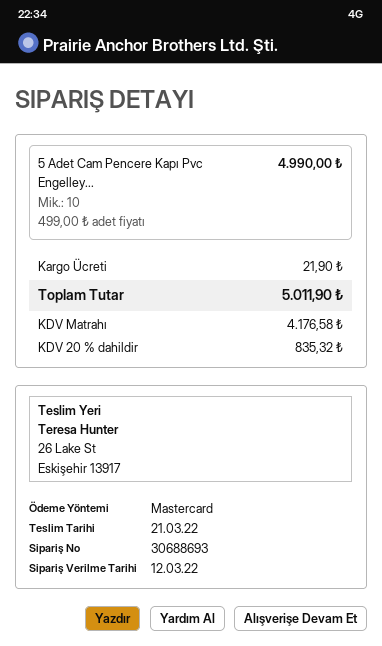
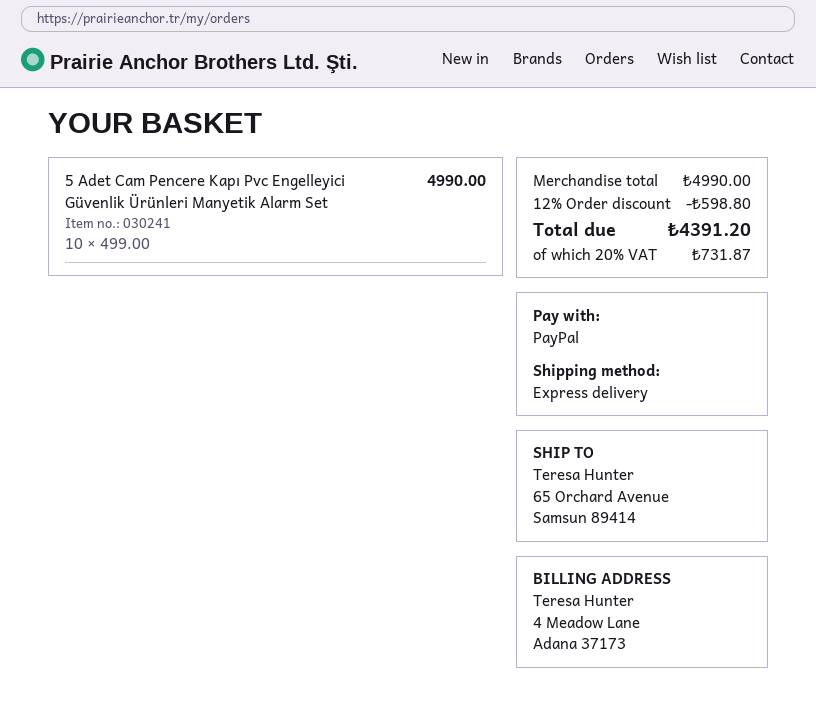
payment method: Mastercard -> PayPal
ship to: 26 Lake St, Eskişehir 13917 -> 65 Orchard Avenue, Samsun 89414
discount: none -> 12% = 598.80
shipping: 21.90 -> none
tax: 20% = 835.32 -> 20% = 731.87
total: 5011.90 -> 4391.20

